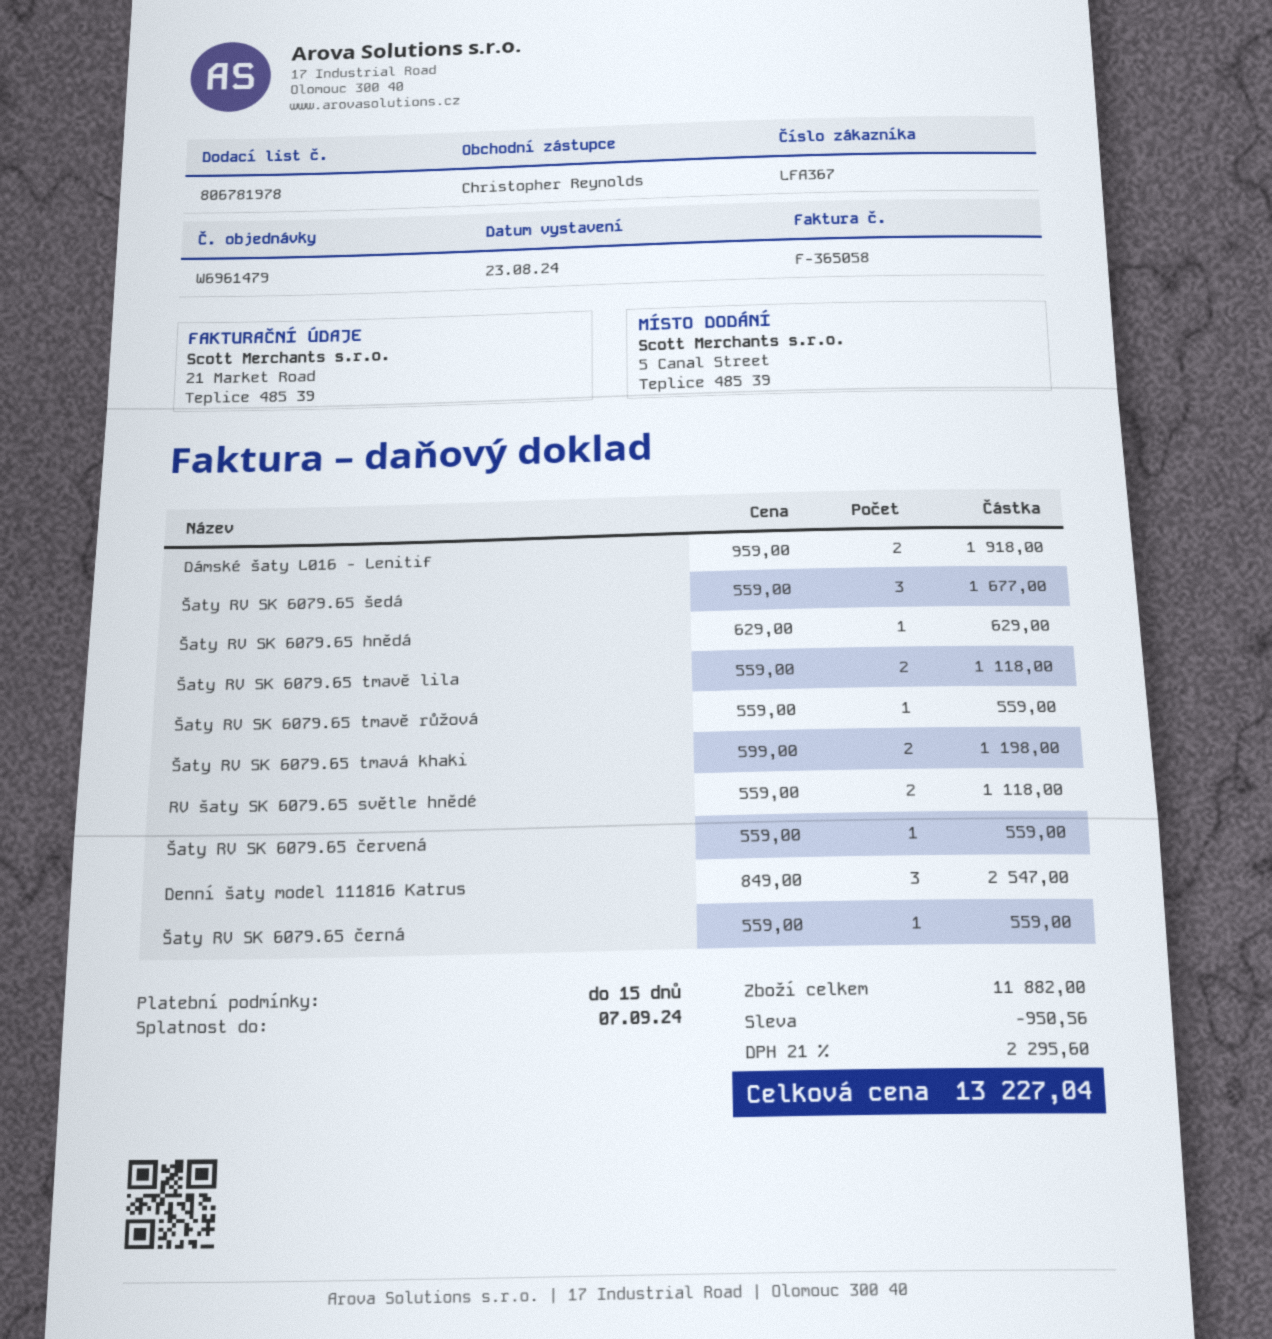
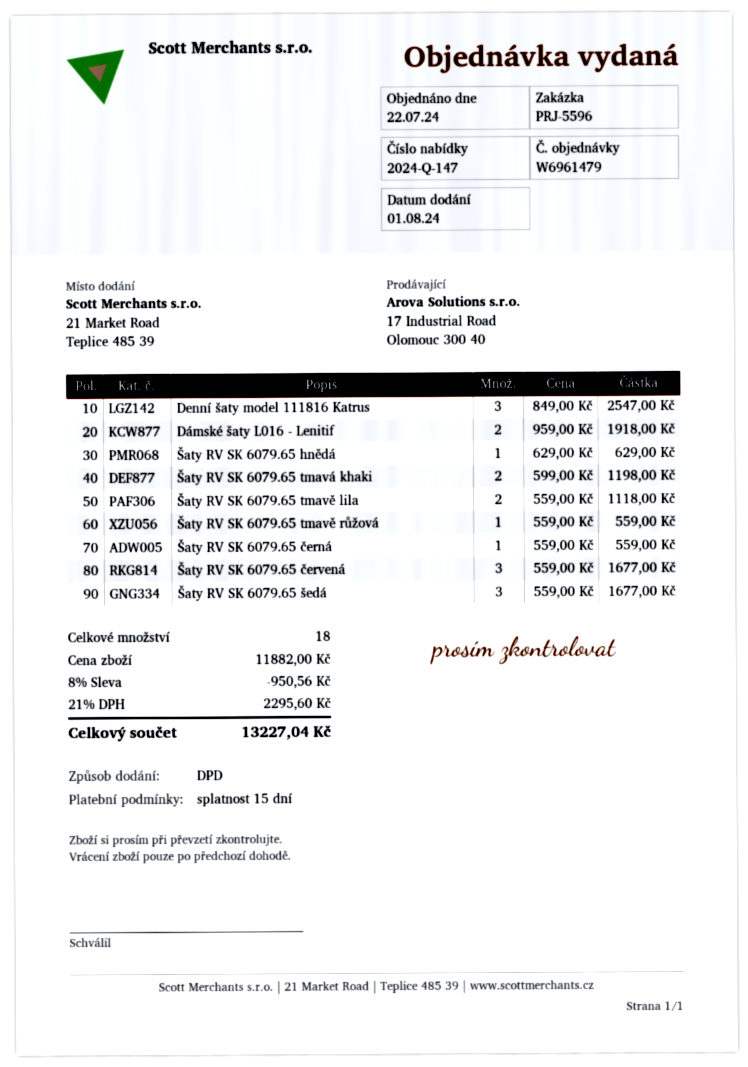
ship to: 5 Canal Street, Teplice 485 39 -> 21 Market Road, Teplice 485 39
RV šaty SK 6079.65 světle hnědé: 2 x 559.00 = 1118.00 -> none
Šaty RV SK 6079.65 červená: 1 x 559.00 = 559.00 -> 3 x 559.00 = 1677.00

